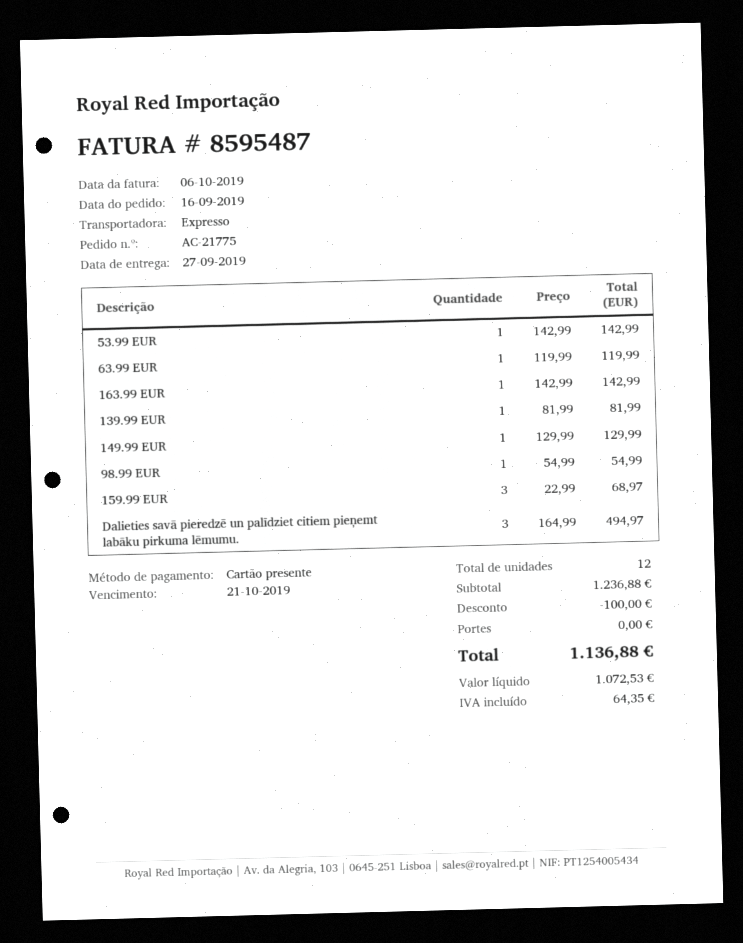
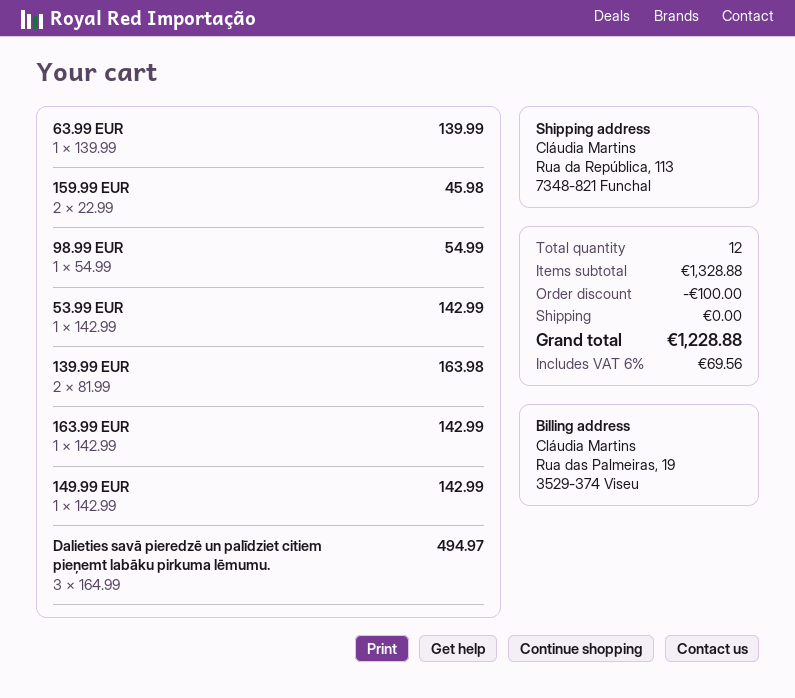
63.99 EUR: 1 x 119.99 = 119.99 -> 1 x 139.99 = 139.99
139.99 EUR: 1 x 81.99 = 81.99 -> 2 x 81.99 = 163.98
149.99 EUR: 1 x 129.99 = 129.99 -> 1 x 142.99 = 142.99
159.99 EUR: 3 x 22.99 = 68.97 -> 2 x 22.99 = 45.98
subtotal: 1236.88 -> 1328.88
tax: 64.35 -> 69.56
total: 1136.88 -> 1228.88

